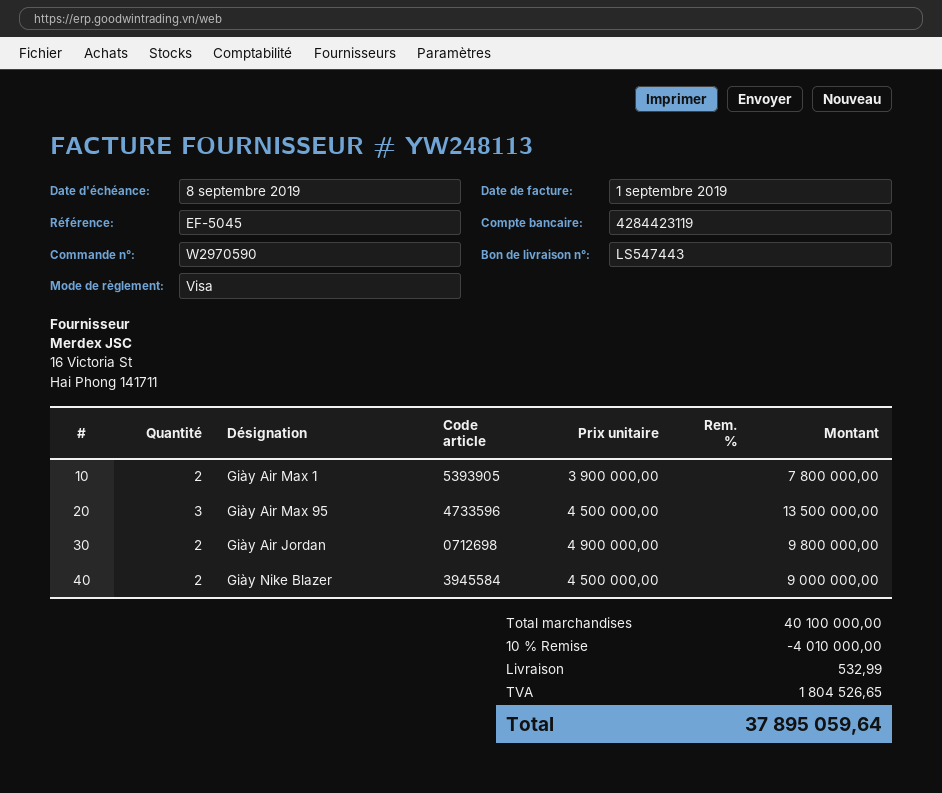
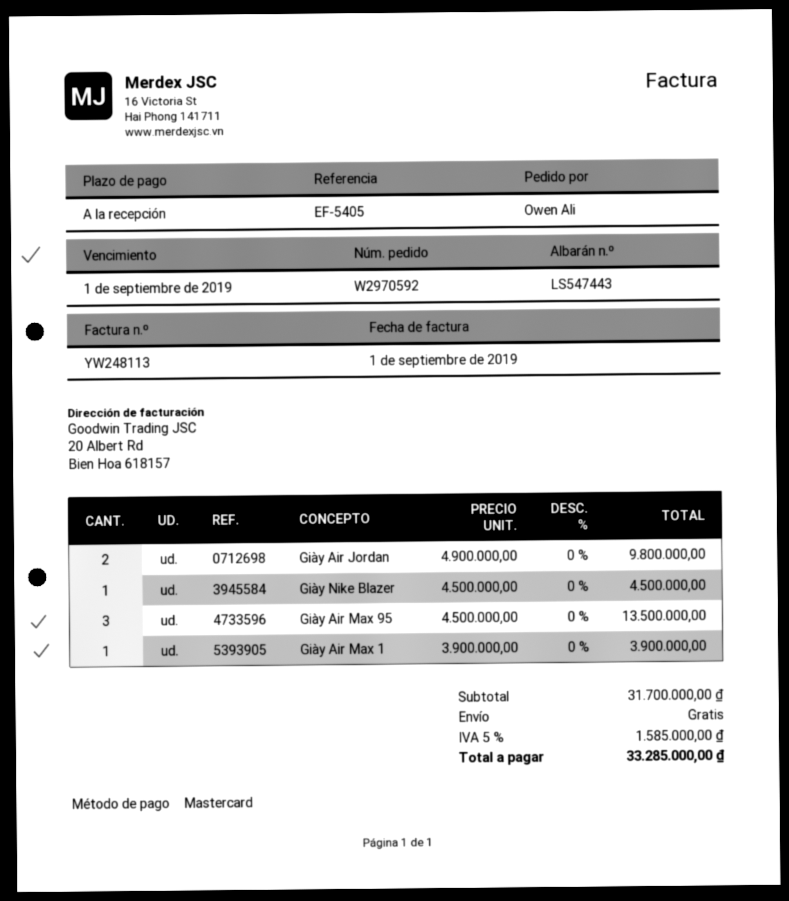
order number: W2970590 -> W2970592
due date: 2019-09-08 -> 2019-09-01
reference: EF-5045 -> EF-5405
payment method: Visa -> Mastercard
Giày Air Max 1: 2 x 3900000.00 = 7800000.00 -> 1 x 3900000.00 = 3900000.00
Giày Nike Blazer: 2 x 4500000.00 = 9000000.00 -> 1 x 4500000.00 = 4500000.00
subtotal: 40100000.00 -> 31700000.00
discount: 10% = 4010000.00 -> none
shipping: 532.99 -> 0.00
tax: 1804526.65 -> 1585000.00
total: 37895059.64 -> 33285000.00

